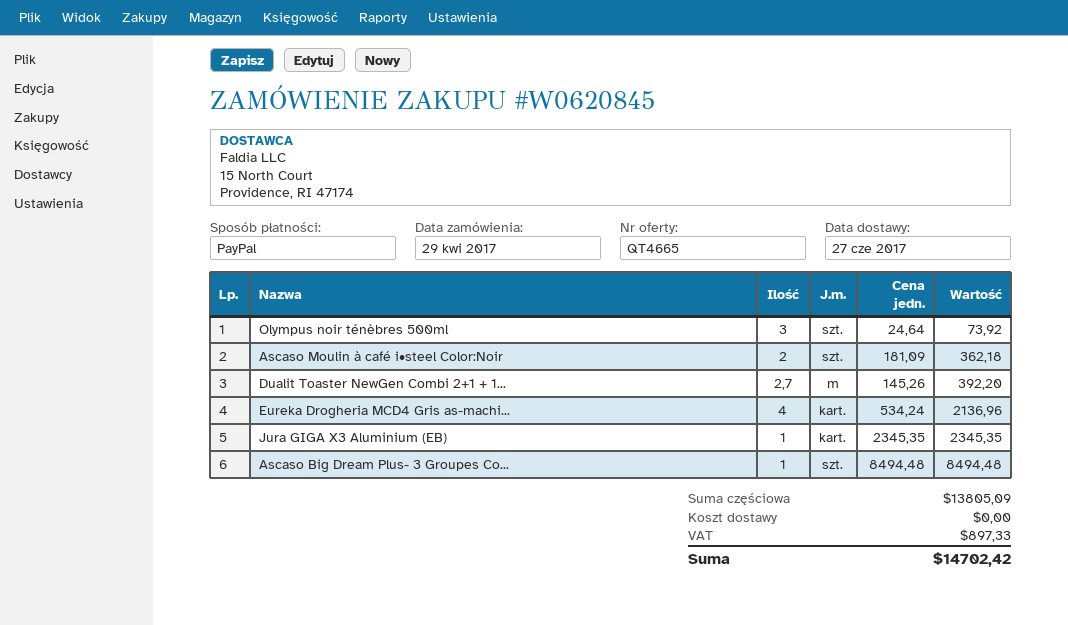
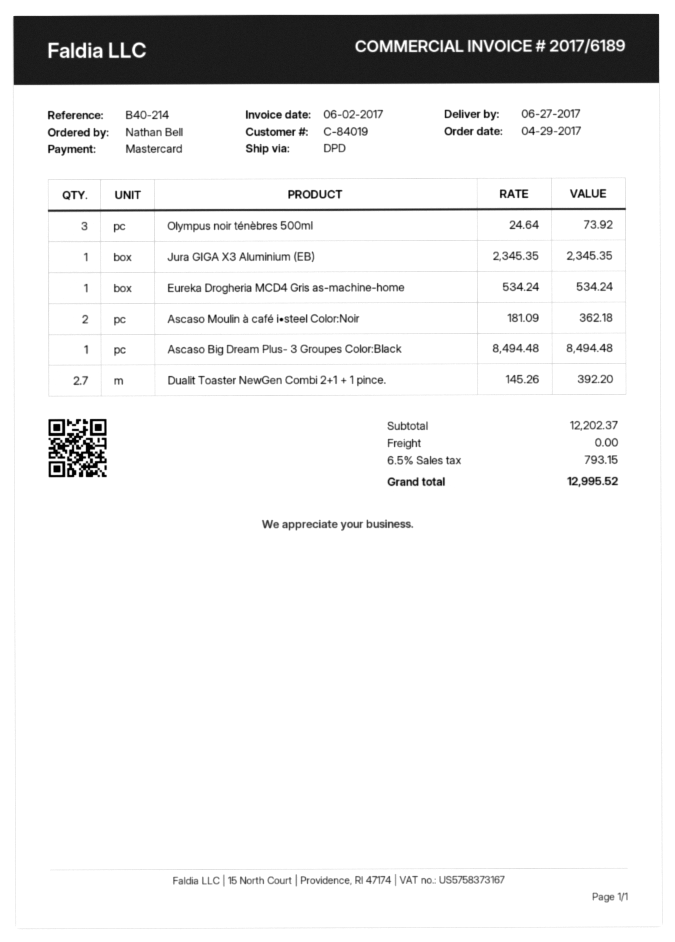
payment method: PayPal -> Mastercard
Eureka Drogheria MCD4 Gris as-machi...: 4 x 534.24 = 2136.96 -> 1 x 534.24 = 534.24
subtotal: 13805.09 -> 12202.37
tax: 897.33 -> 793.15
total: 14702.42 -> 12995.52

